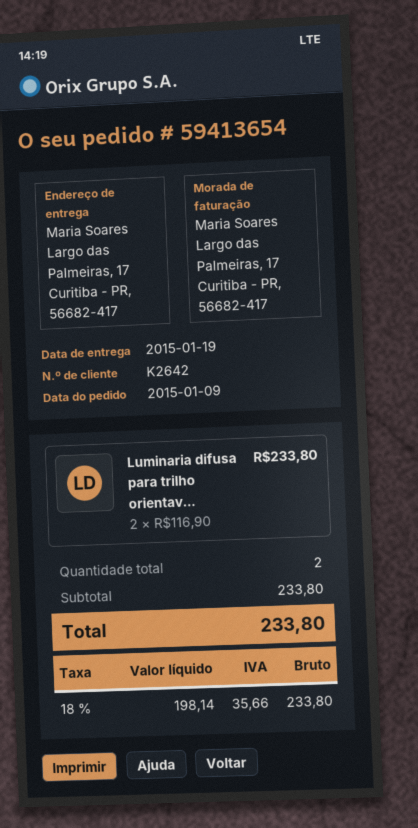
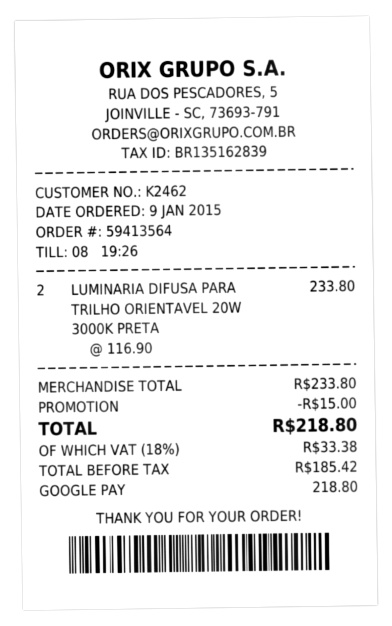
order number: 59413654 -> 59413564
customer number: K2642 -> K2462
discount: none -> 15.00
net: 198.14 -> 185.42
tax: 18% = 35.66 -> 18% = 33.38
total: 233.80 -> 218.80

